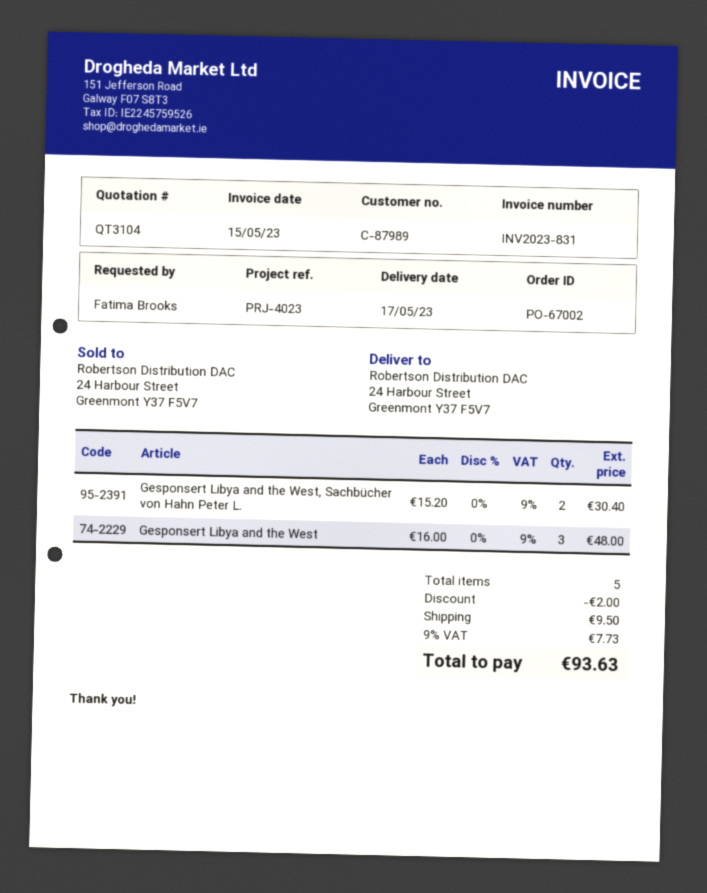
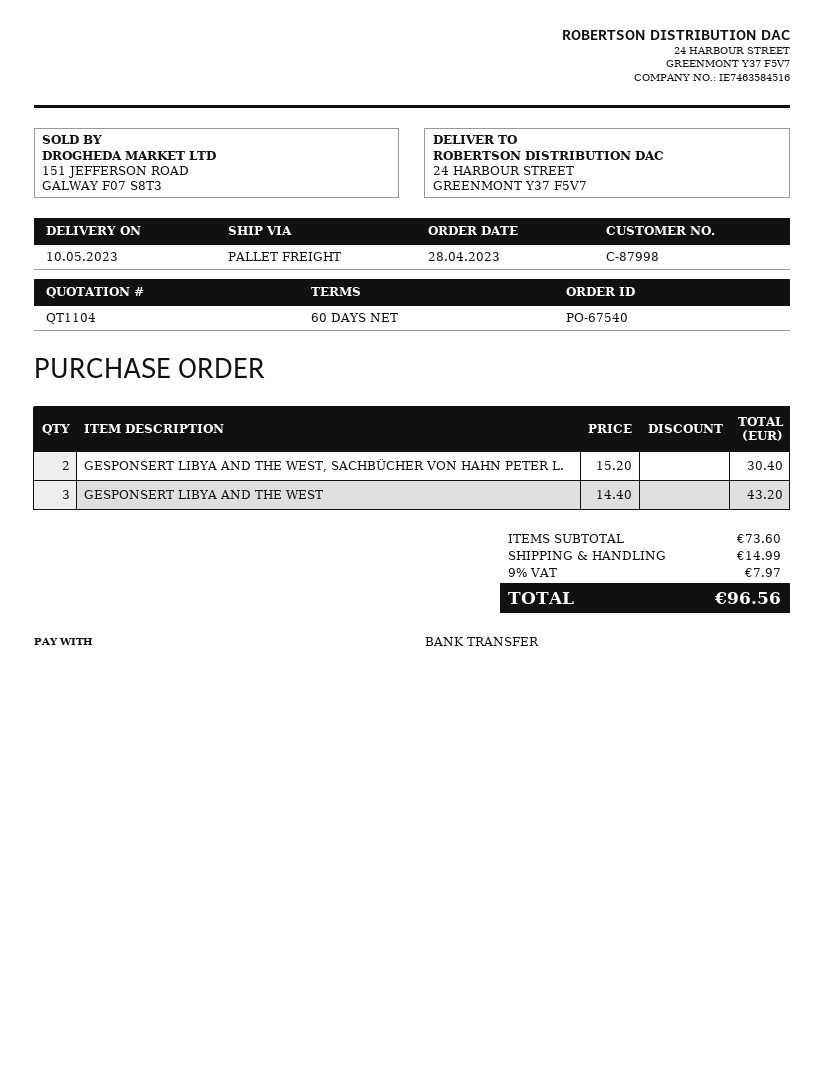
quote number: QT3104 -> QT1104
order number: PO-67002 -> PO-67540
delivery date: 2023-05-17 -> 2023-05-10
customer number: C-87989 -> C-87998
Gesponsert Libya and the West: 3 x 16.00 = 48.00 -> 3 x 14.40 = 43.20
discount: 2.00 -> none
shipping: 9.50 -> 14.99
tax: 9% = 7.73 -> 9% = 7.97
total: 93.63 -> 96.56

